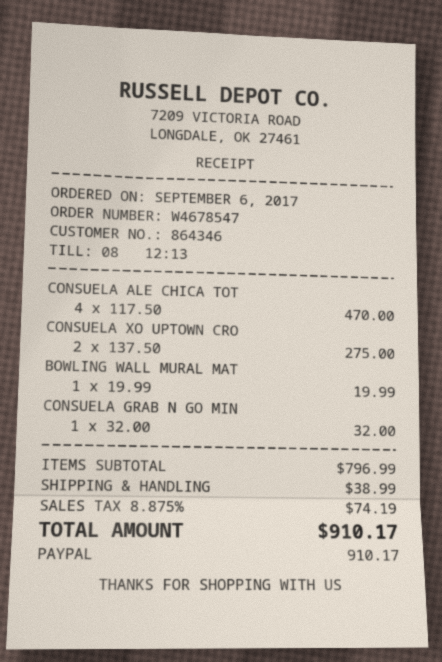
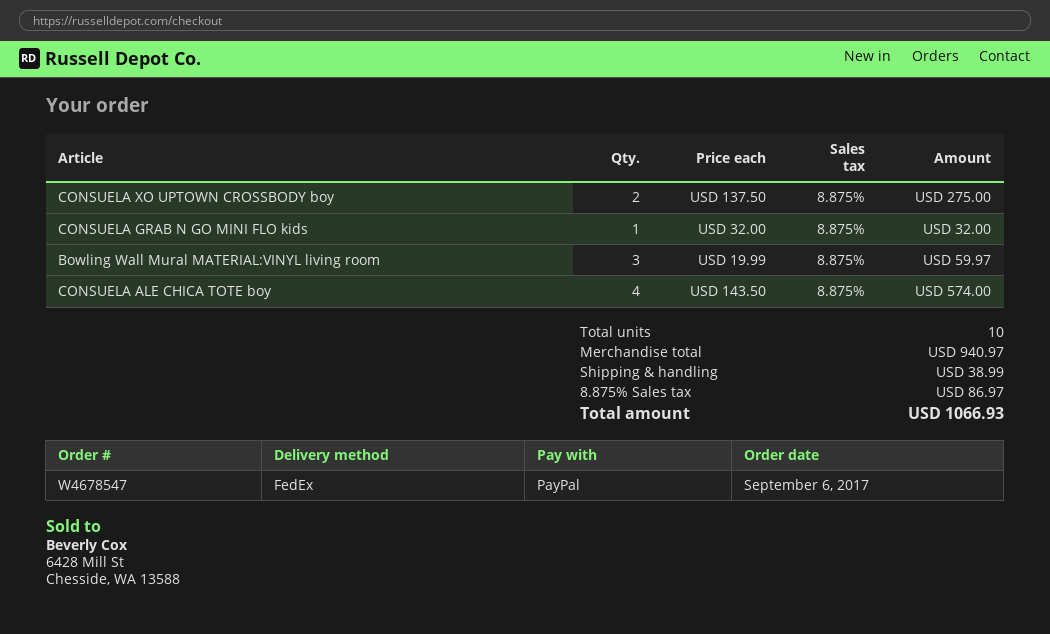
CONSUELA ALE CHICA TOT: 4 x 117.50 = 470.00 -> 4 x 143.50 = 574.00
BOWLING WALL MURAL MAT: 1 x 19.99 = 19.99 -> 3 x 19.99 = 59.97
subtotal: 796.99 -> 940.97
tax: 8.875% = 74.19 -> 8.875% = 86.97
total: 910.17 -> 1066.93

